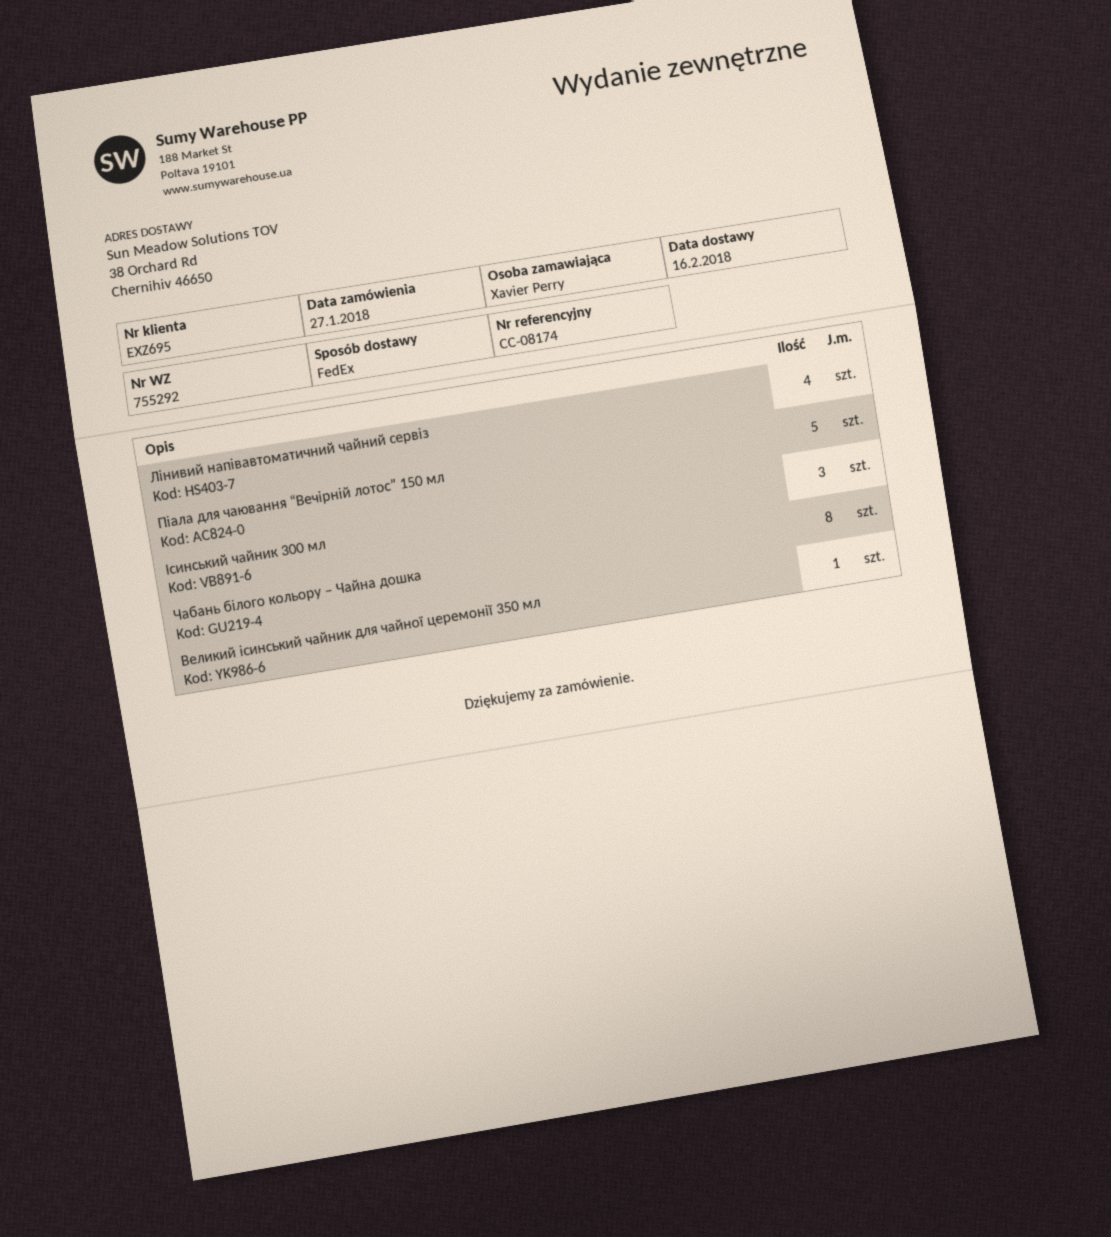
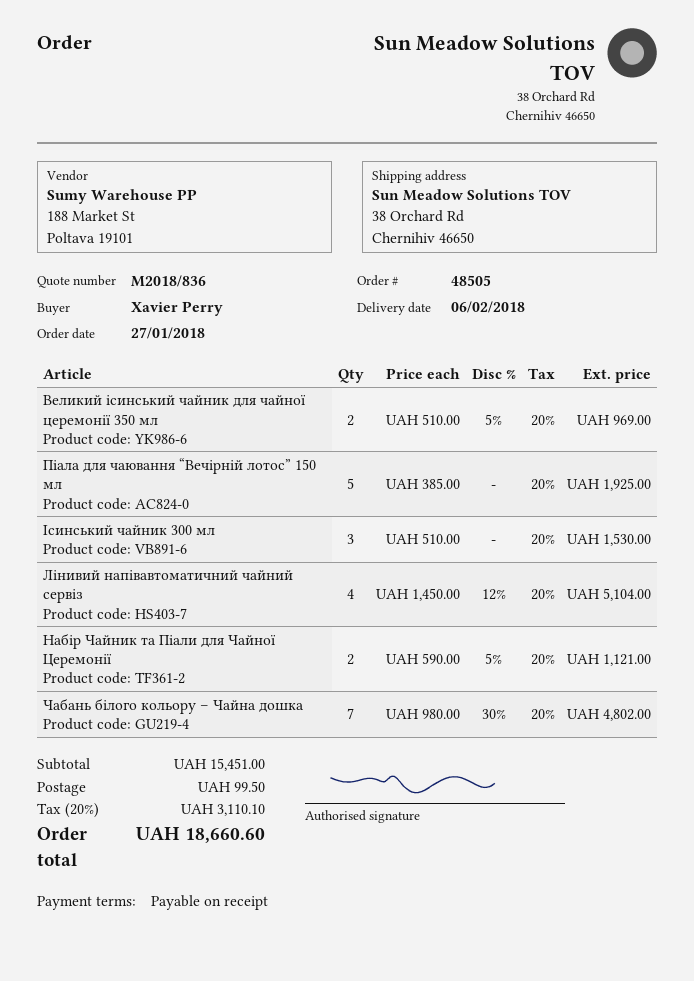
delivery date: 2018-02-16 -> 2018-02-06
Чабань білого кольору – Чайна дошка: 8 -> 7
Великий ісинський чайник для чайної церемонії 350 мл: 1 -> 2
Набір Чайник та Піали для Чайної Церемонії: none -> 2

